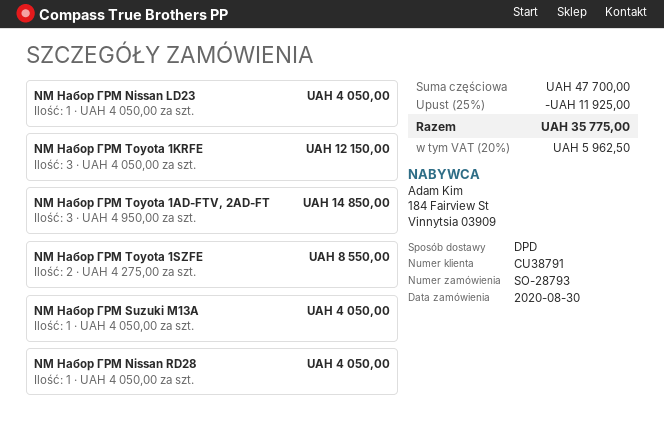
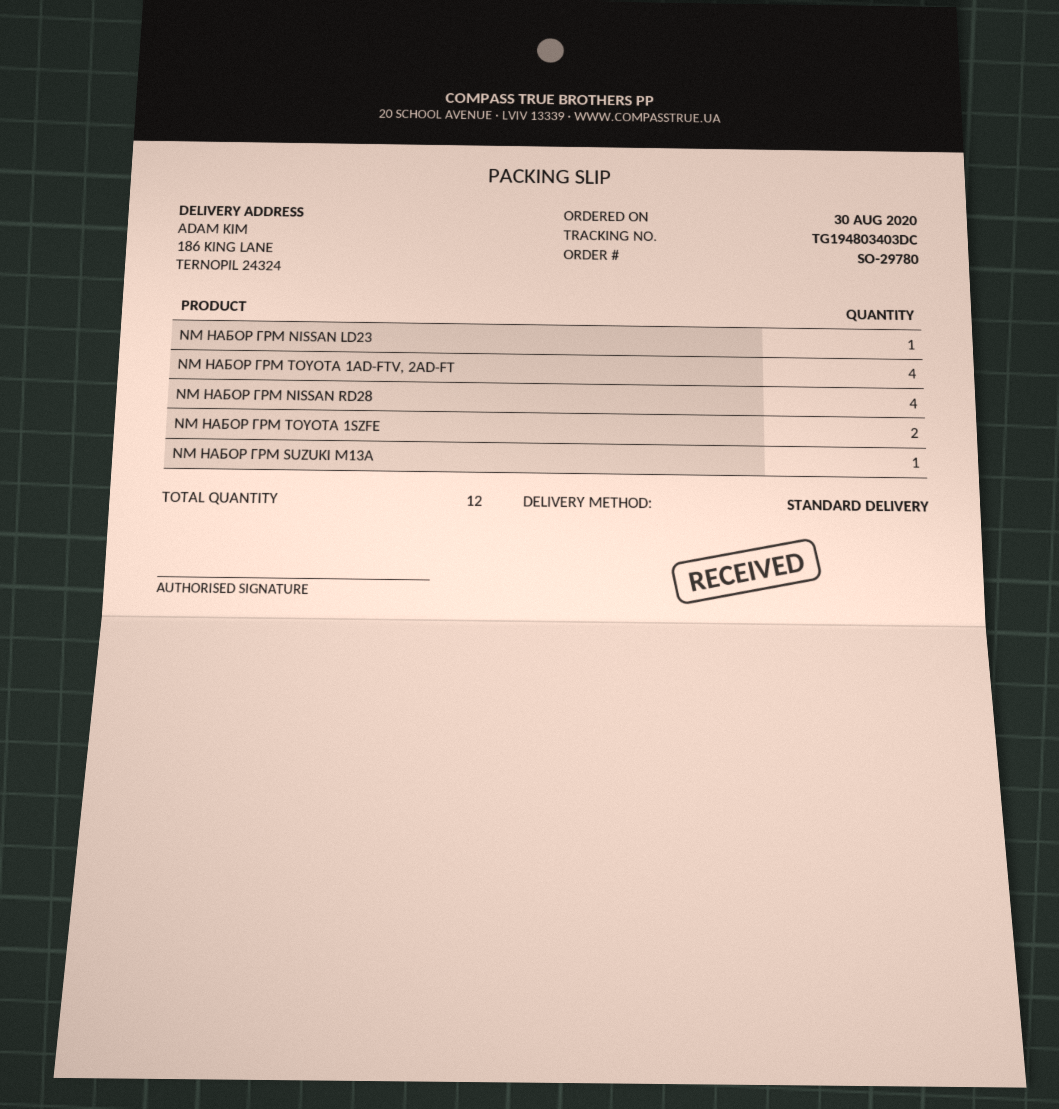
order number: SO-28793 -> SO-29780
shipping method: DPD -> standard
NM Набор ГРМ Toyota 1KRFE: 3 -> none
NM Набор ГРМ Toyota 1AD-FTV, 2AD-FT: 3 -> 4
NM Набор ГРМ Nissan RD28: 1 -> 4

